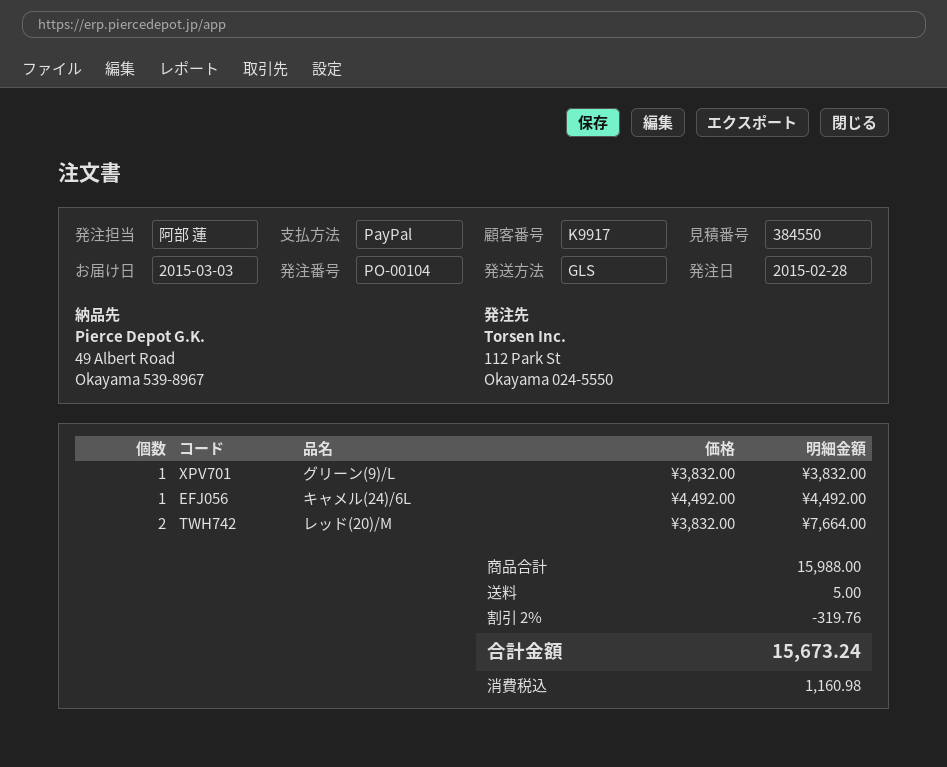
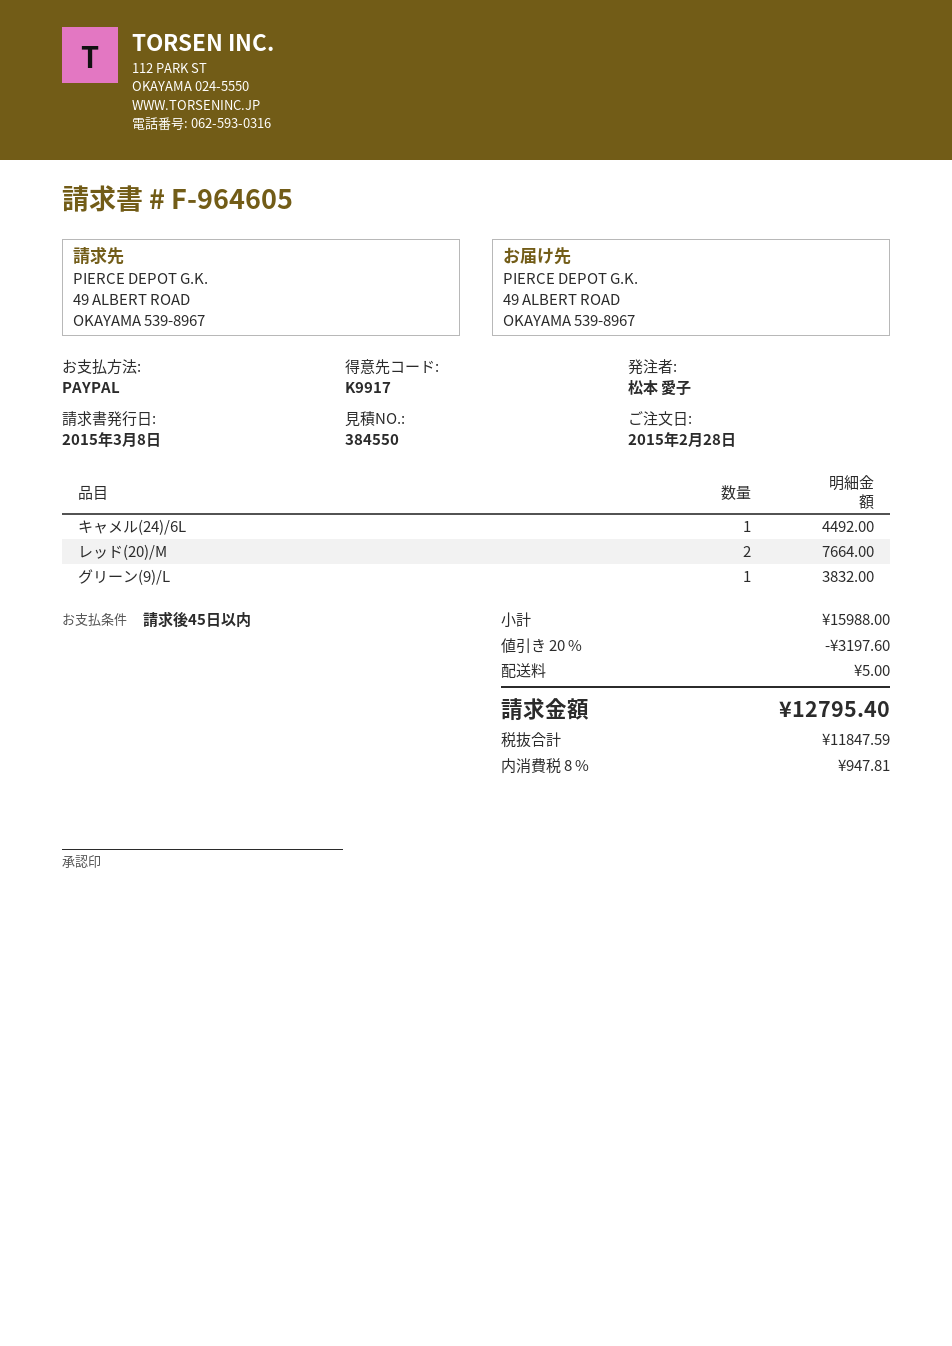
ordered by: 阿部 蓮 -> 松本 愛子
discount: 2% = 319.76 -> 20% = 3197.60
tax: 1160.98 -> 947.81
total: 15673.24 -> 12795.40

